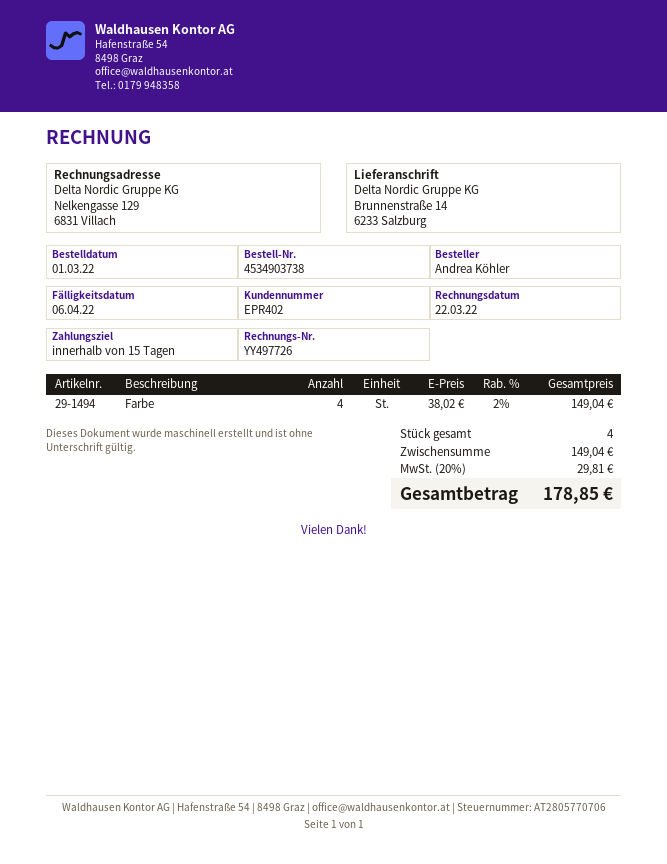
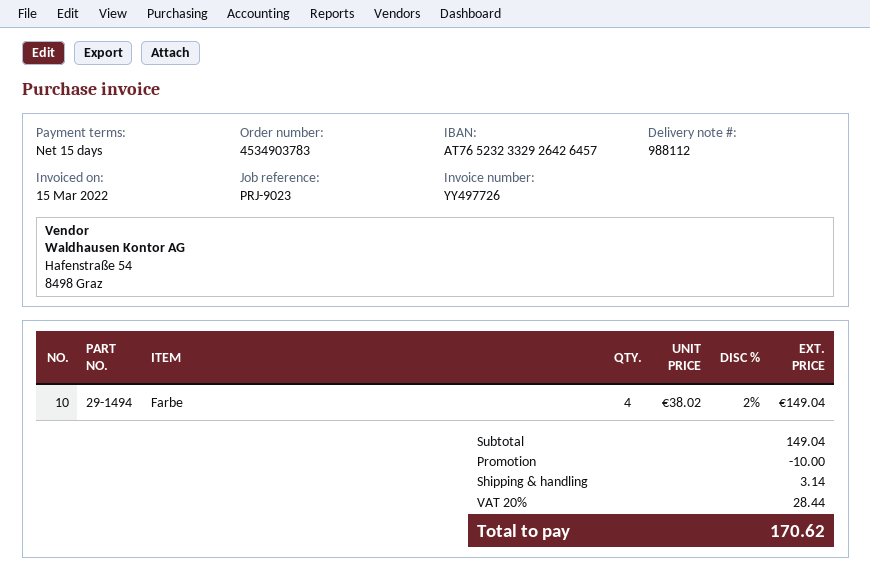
order number: 4534903738 -> 4534903783
invoice date: 2022-03-22 -> 2022-03-15
discount: none -> 10.00
shipping: none -> 3.14
tax: 20% = 29.81 -> 20% = 28.44
total: 178.85 -> 170.62

